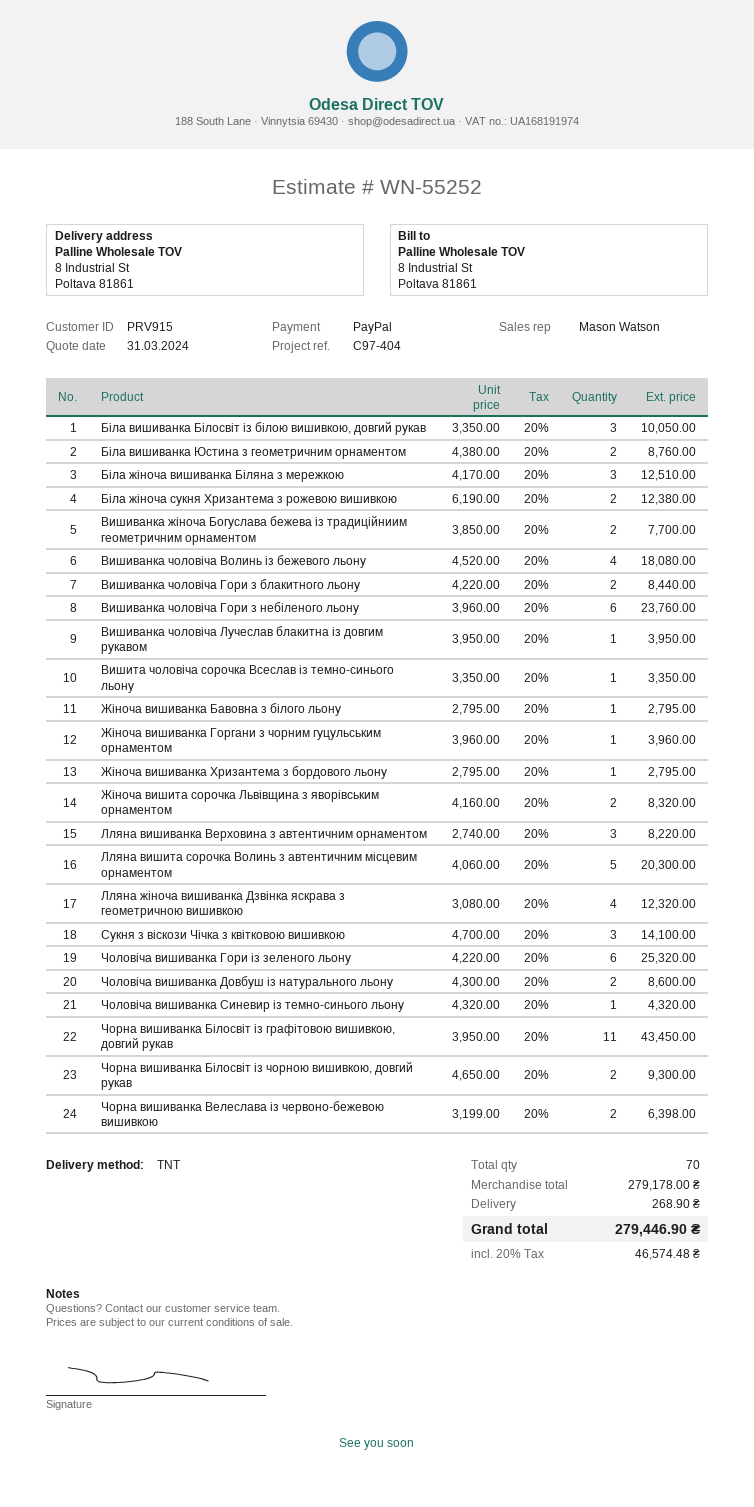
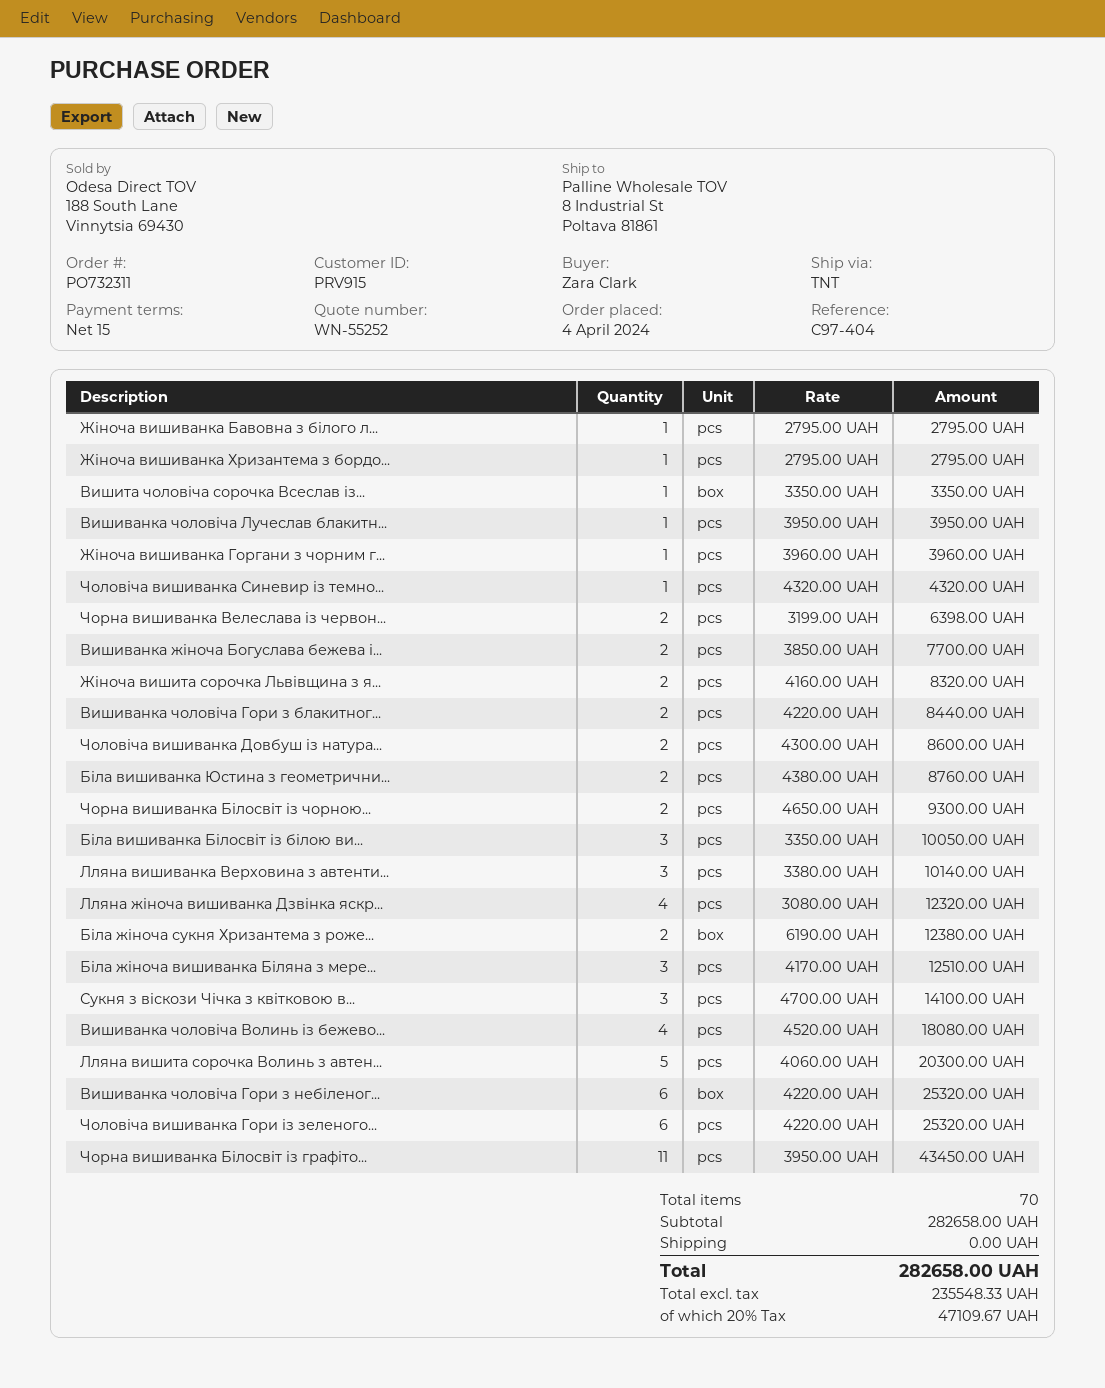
Вишиванка чоловіча Гори з небіленого льону: 6 x 3960.00 = 23760.00 -> 6 x 4220.00 = 25320.00
Лляна вишиванка Верховина з автентичним орнаментом: 3 x 2740.00 = 8220.00 -> 3 x 3380.00 = 10140.00
subtotal: 279178.00 -> 282658.00
shipping: 268.90 -> 0.00
tax: 20% = 46574.48 -> 20% = 47109.67
total: 279446.90 -> 282658.00

